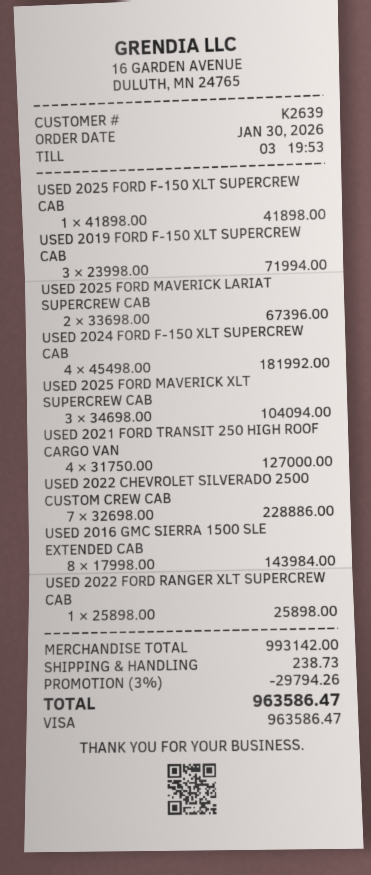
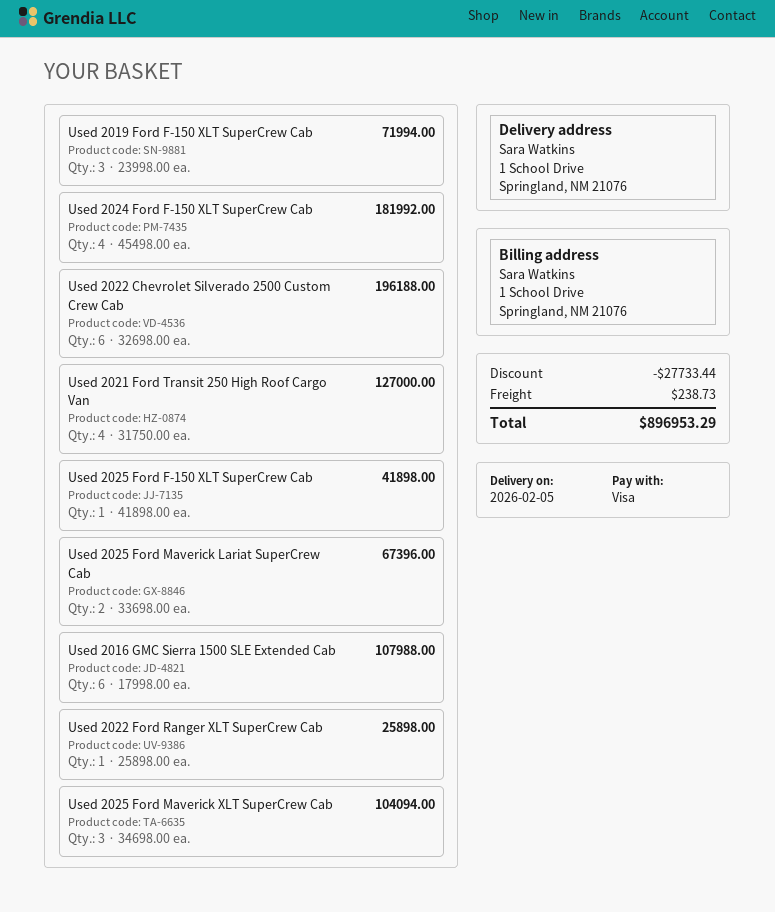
USED 2022 CHEVROLET SILVERADO 2500 CUSTOM CREW CAB: 7 x 32698.00 = 228886.00 -> 6 x 32698.00 = 196188.00
USED 2016 GMC SIERRA 1500 SLE EXTENDED CAB: 8 x 17998.00 = 143984.00 -> 6 x 17998.00 = 107988.00
discount: 29794.26 -> 27733.44
total: 963586.47 -> 896953.29

